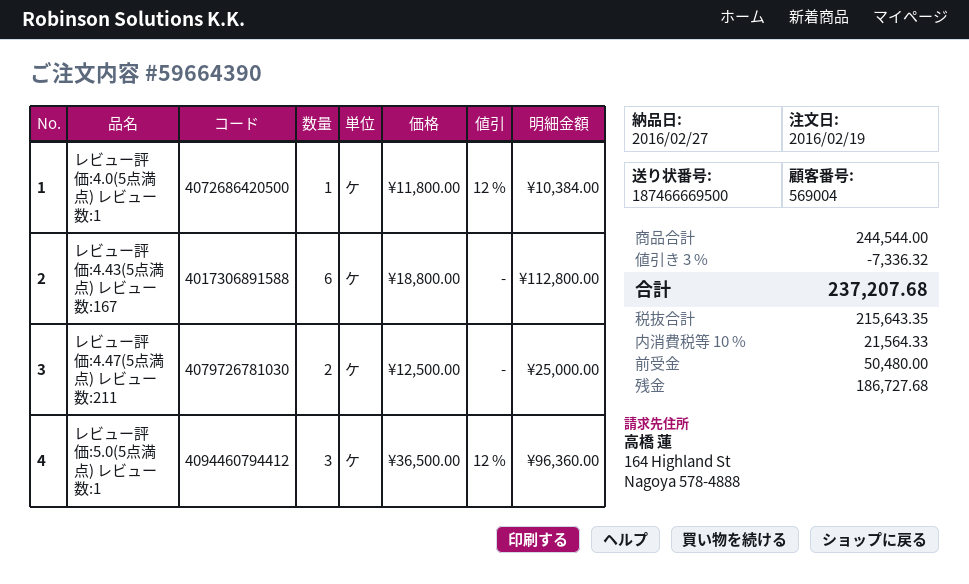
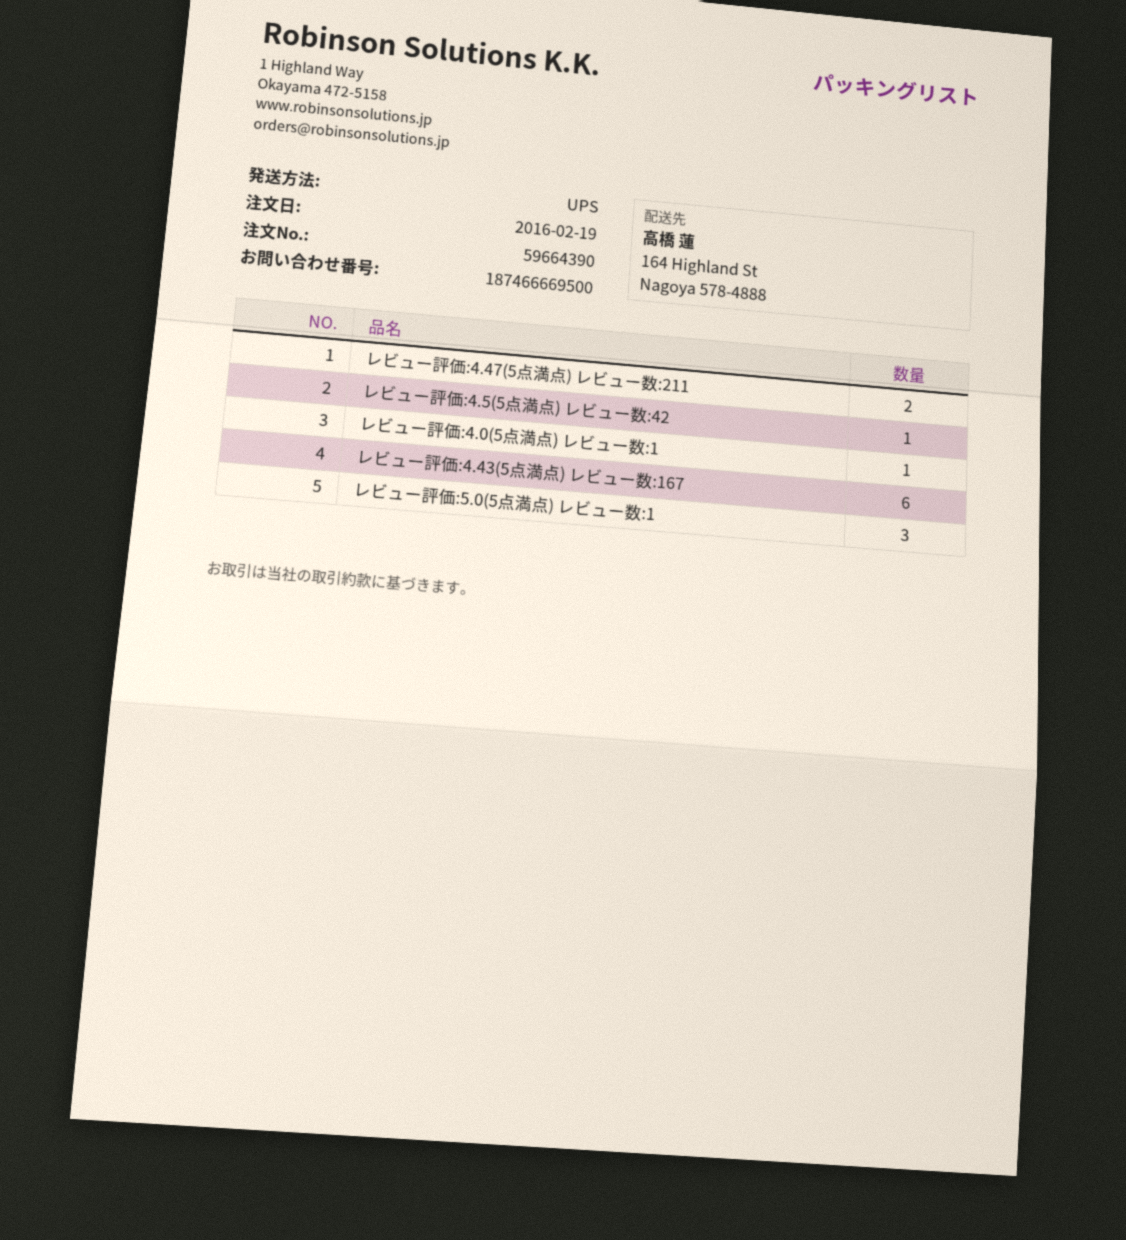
レビュー評価:4.5(5点満点) レビュー数:42: none -> 1

